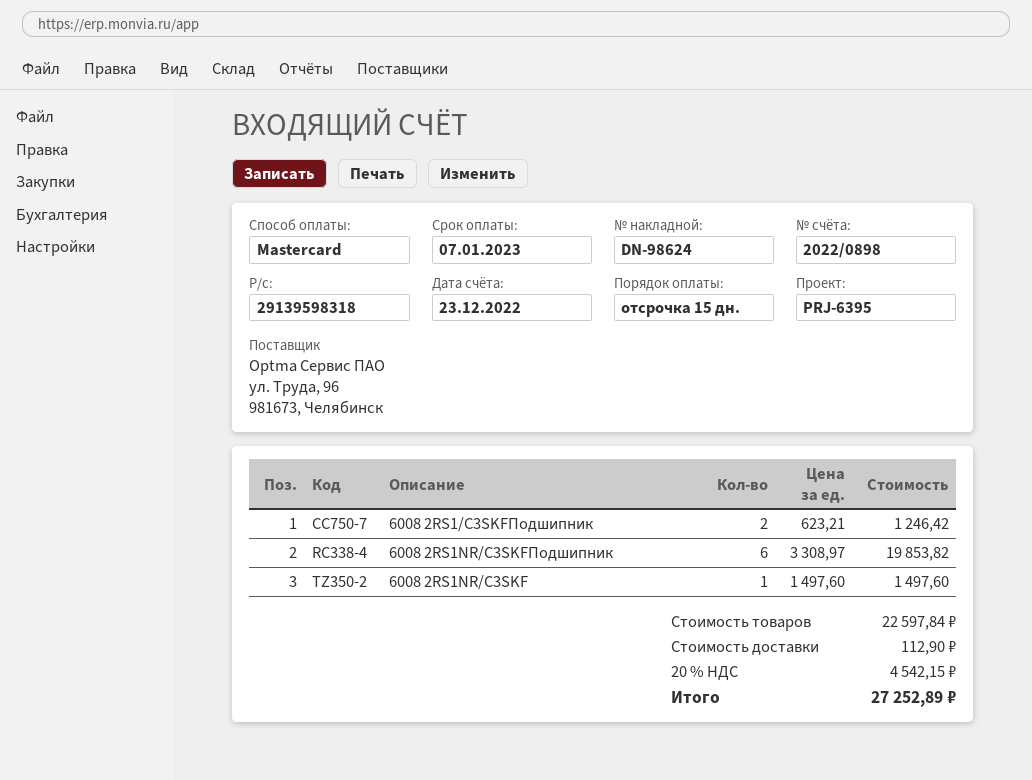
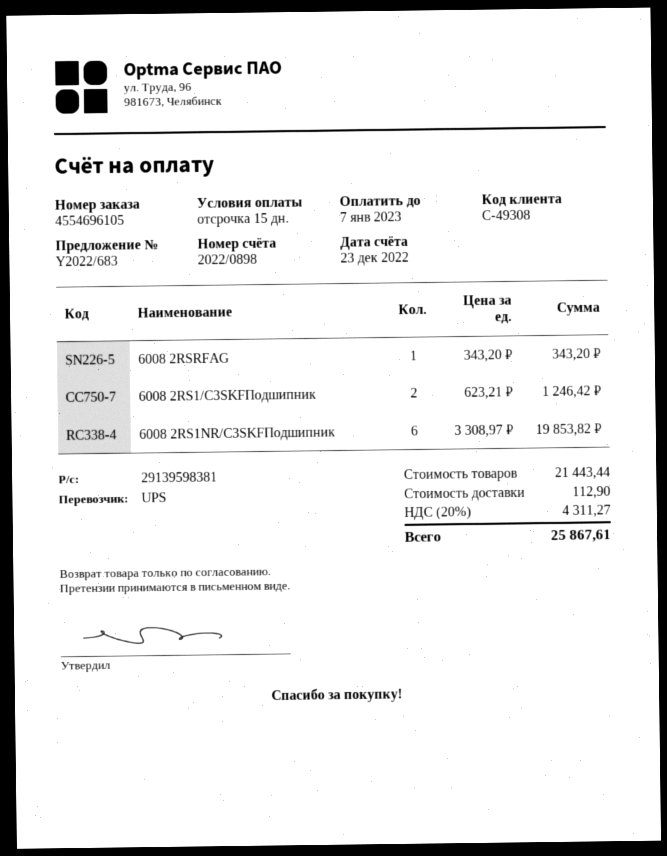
bank account: 29139598318 -> 29139598381
6008 2RS1NR/C3SKF: 1 x 1497.60 = 1497.60 -> none
6008 2RSRFAG: none -> 1 x 343.20 = 343.20
subtotal: 22597.84 -> 21443.44
tax: 20% = 4542.15 -> 20% = 4311.27
total: 27252.89 -> 25867.61

